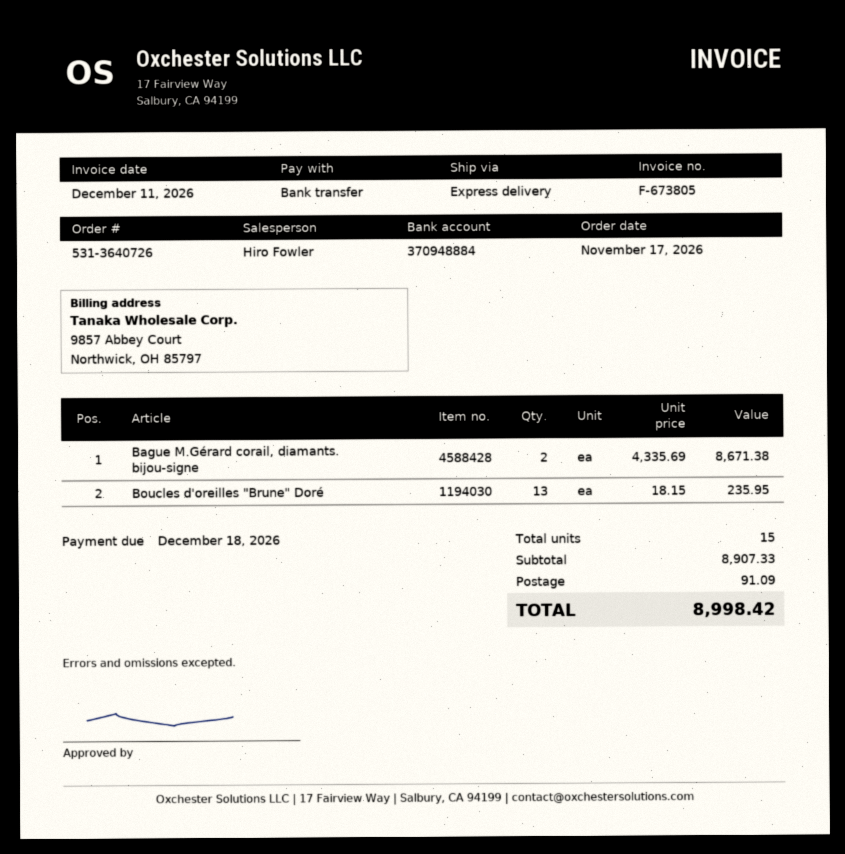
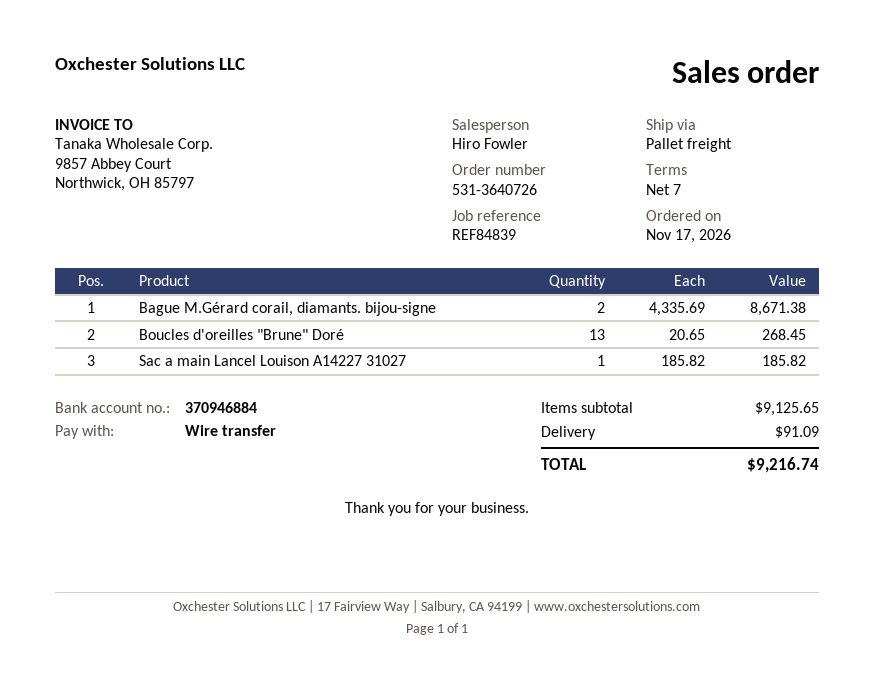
bank account: 370948884 -> 370946884
shipping method: express -> pallet freight
Boucles d'oreilles "Brune" Doré: 13 x 18.15 = 235.95 -> 13 x 20.65 = 268.45
Sac a main Lancel Louison A14227 31027: none -> 1 x 185.82 = 185.82
subtotal: 8907.33 -> 9125.65
total: 8998.42 -> 9216.74

